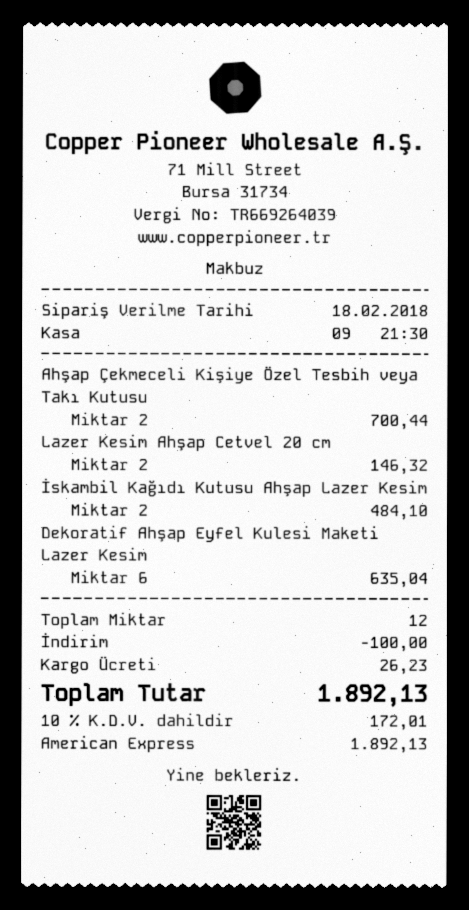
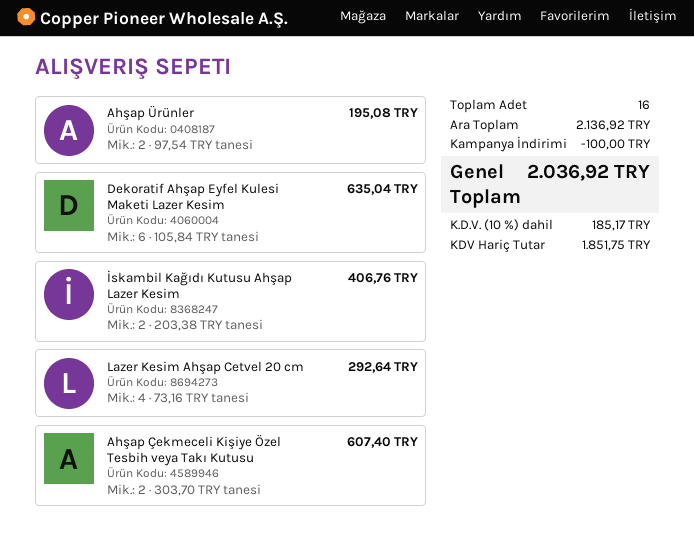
Ahşap Çekmeceli Kişiye Özel Tesbih veya Takı Kutusu: 2 for 700.44 -> 2 for 607.40
Lazer Kesim Ahşap Cetvel 20 cm: 2 for 146.32 -> 4 for 292.64
İskambil Kağıdı Kutusu Ahşap Lazer Kesim: 2 for 484.10 -> 2 for 406.76
Ahşap Ürünler: none -> 2 for 195.08
total quantity: 12 -> 16
shipping: 26.23 -> none
tax: 10% = 172.01 -> 10% = 185.17
total: 1892.13 -> 2036.92

